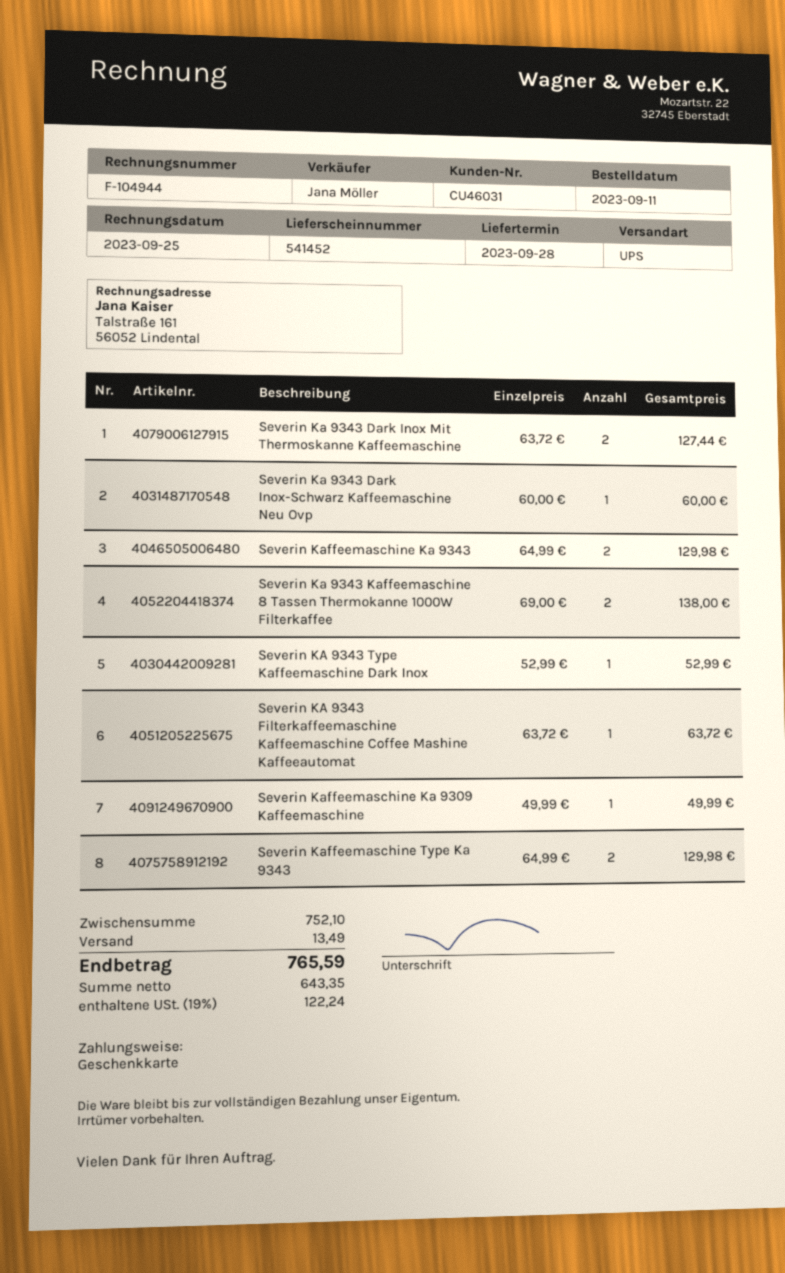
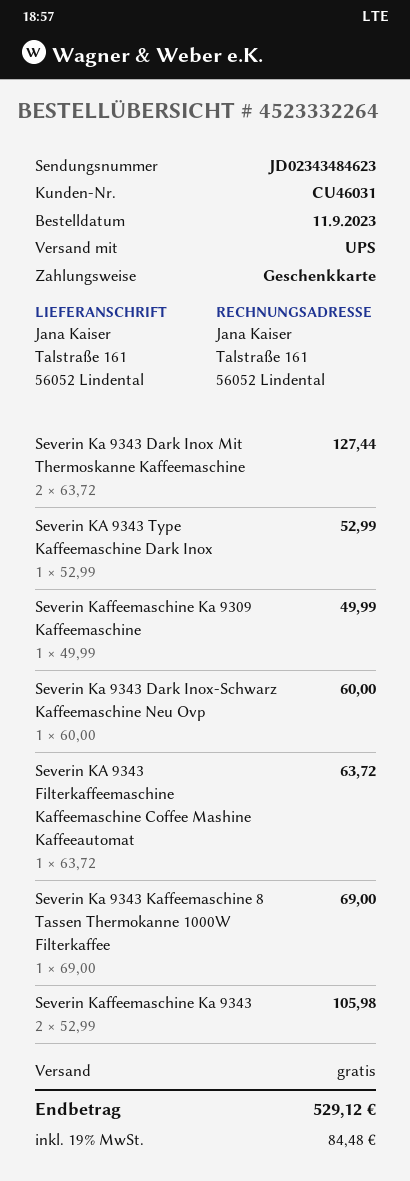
Severin Kaffeemaschine Ka 9343: 2 x 64.99 = 129.98 -> 2 x 52.99 = 105.98
Severin Ka 9343 Kaffeemaschine 8 Tassen Thermokanne 1000W Filterkaffee: 2 x 69.00 = 138.00 -> 1 x 69.00 = 69.00
Severin Kaffeemaschine Type Ka 9343: 2 x 64.99 = 129.98 -> none
shipping: 13.49 -> 0.00
tax: 19% = 122.24 -> 19% = 84.48
total: 765.59 -> 529.12

